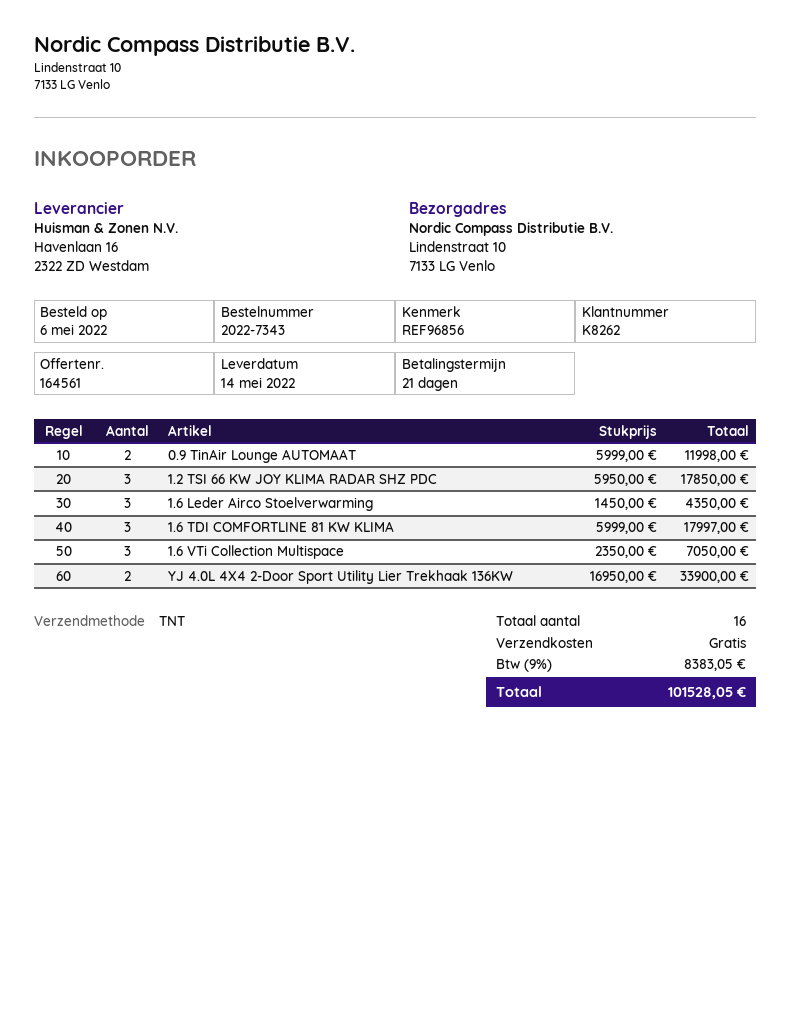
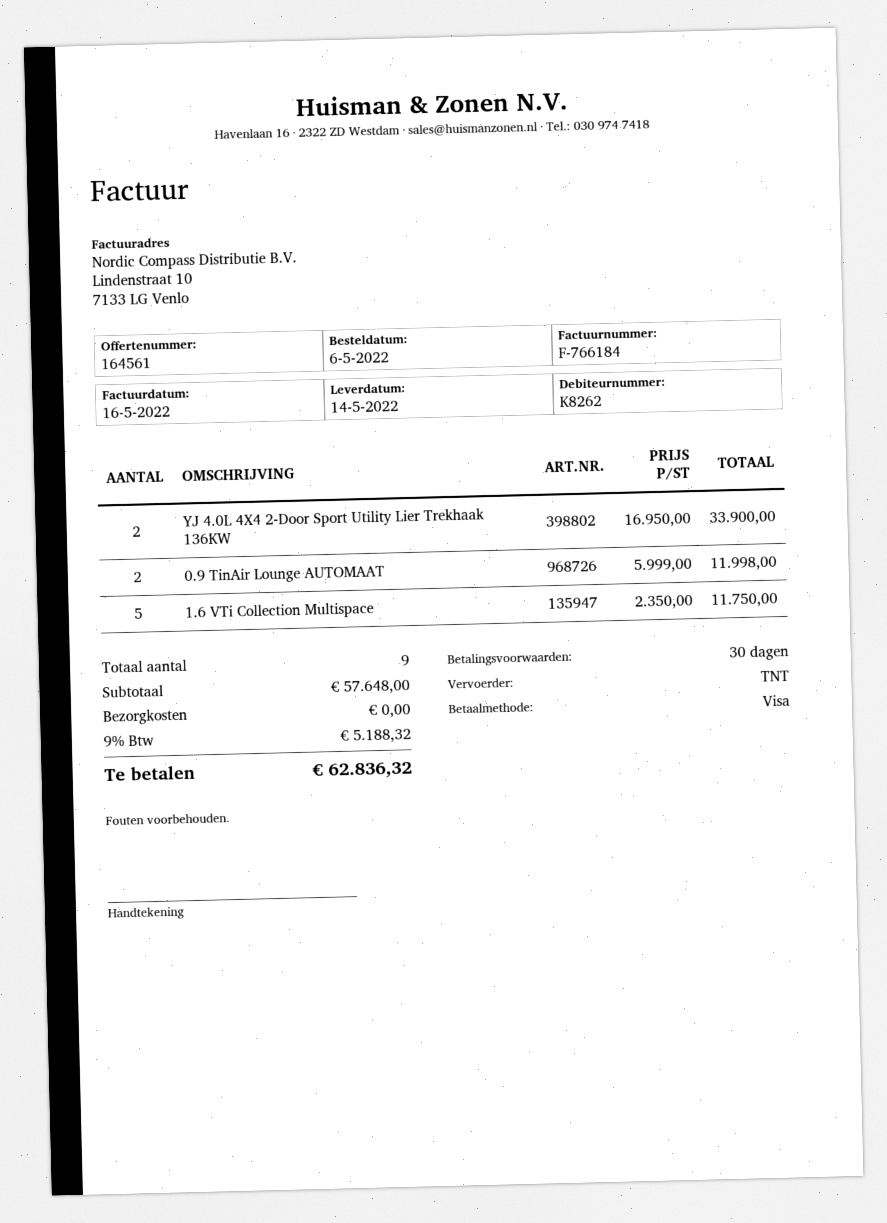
payment terms: 21 days -> 30 days
1.2 TSI 66 KW JOY KLIMA RADAR SHZ PDC: 3 x 5950.00 = 17850.00 -> none
1.6 Leder Airco Stoelverwarming: 3 x 1450.00 = 4350.00 -> none
1.6 TDI COMFORTLINE 81 KW KLIMA: 3 x 5999.00 = 17997.00 -> none
1.6 VTi Collection Multispace: 3 x 2350.00 = 7050.00 -> 5 x 2350.00 = 11750.00
total quantity: 16 -> 9
tax: 9% = 8383.05 -> 9% = 5188.32
total: 101528.05 -> 62836.32

